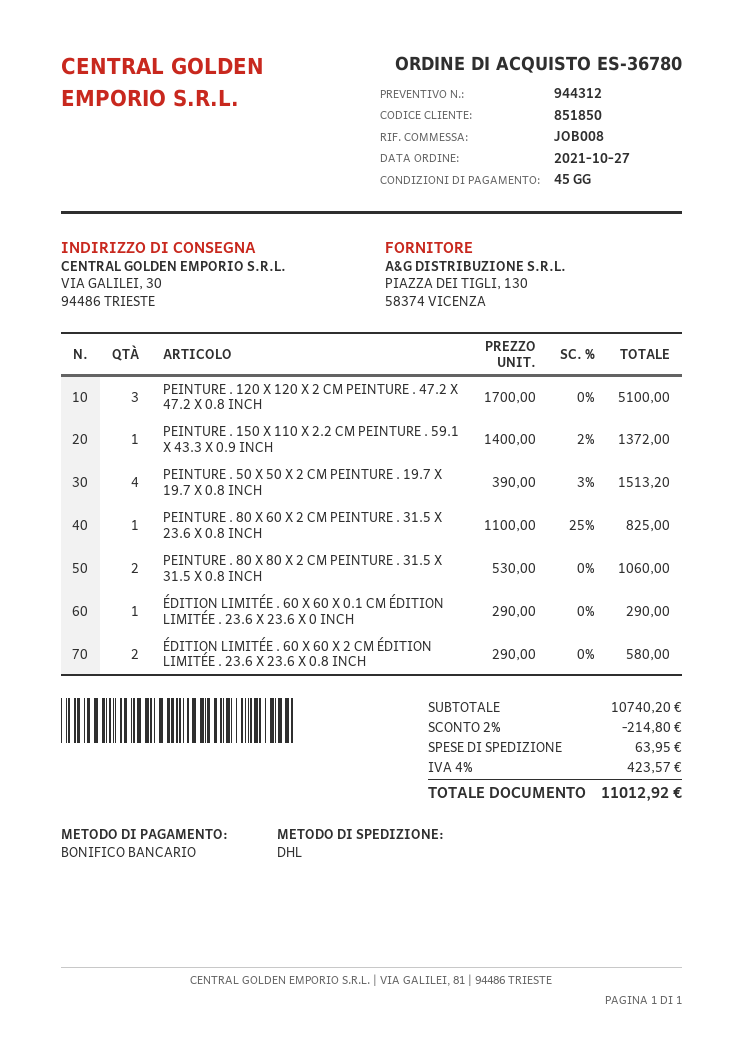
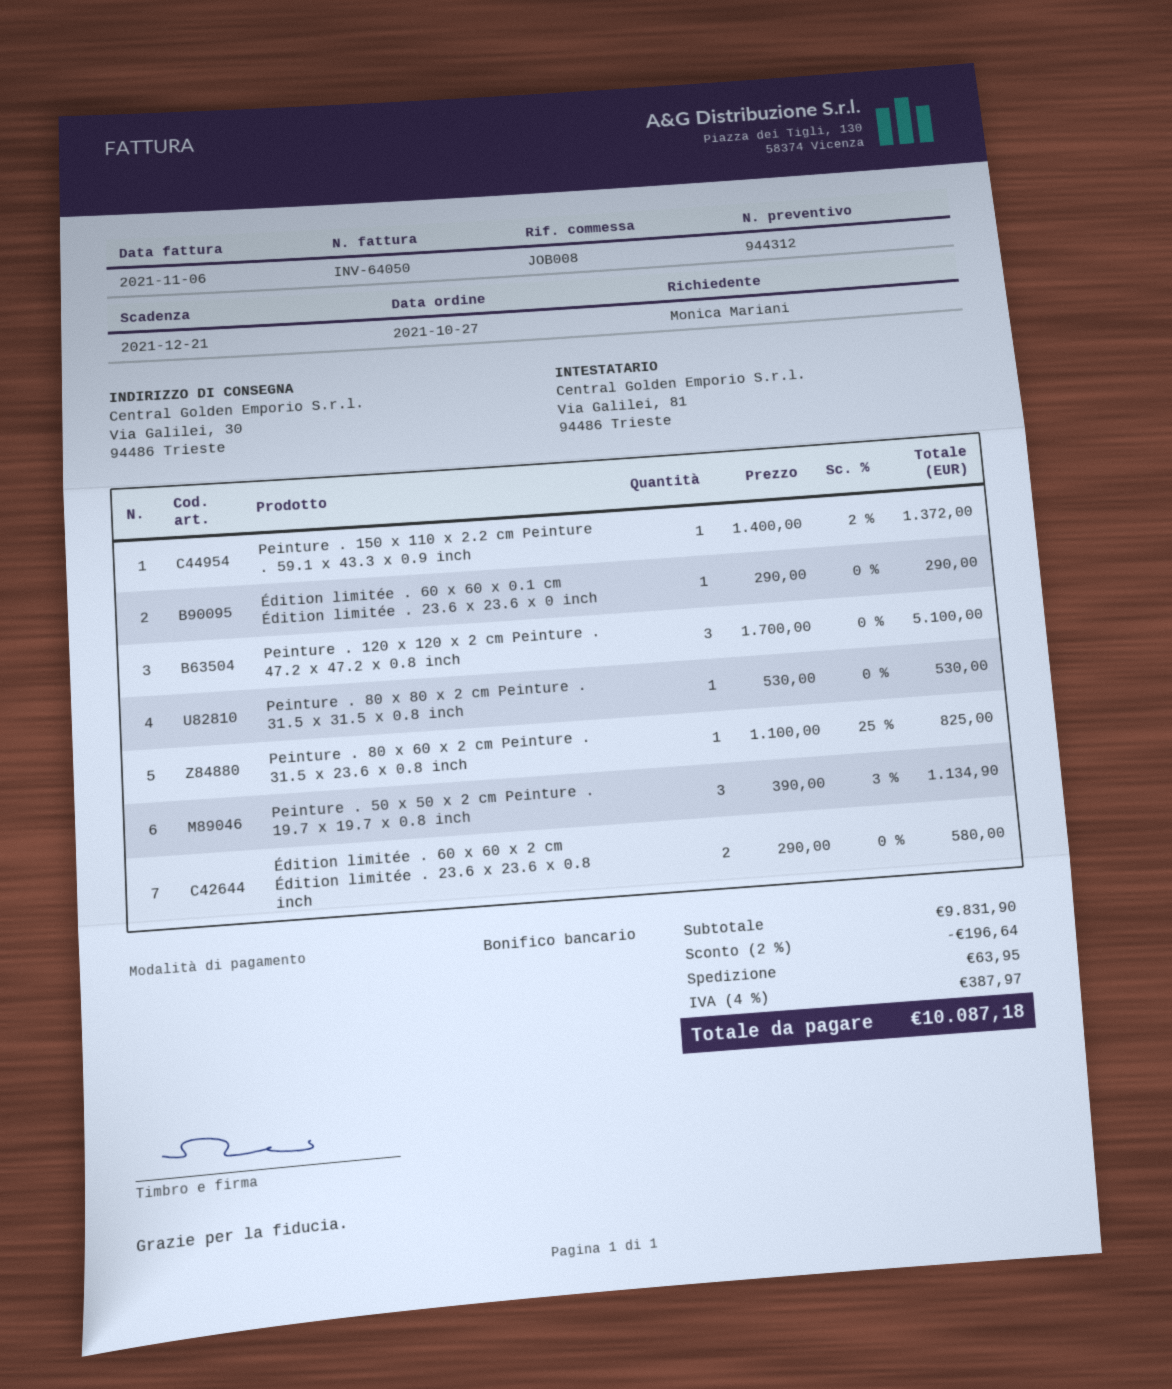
PEINTURE . 50 X 50 X 2 CM PEINTURE . 19.7 X 19.7 X 0.8 INCH: 4 x 390.00 - 3% = 1513.20 -> 3 x 390.00 - 3% = 1134.90
PEINTURE . 80 X 80 X 2 CM PEINTURE . 31.5 X 31.5 X 0.8 INCH: 2 x 530.00 = 1060.00 -> 1 x 530.00 = 530.00
subtotal: 10740.20 -> 9831.90
discount: 2% = 214.80 -> 2% = 196.64
tax: 4% = 423.57 -> 4% = 387.97
total: 11012.92 -> 10087.18

